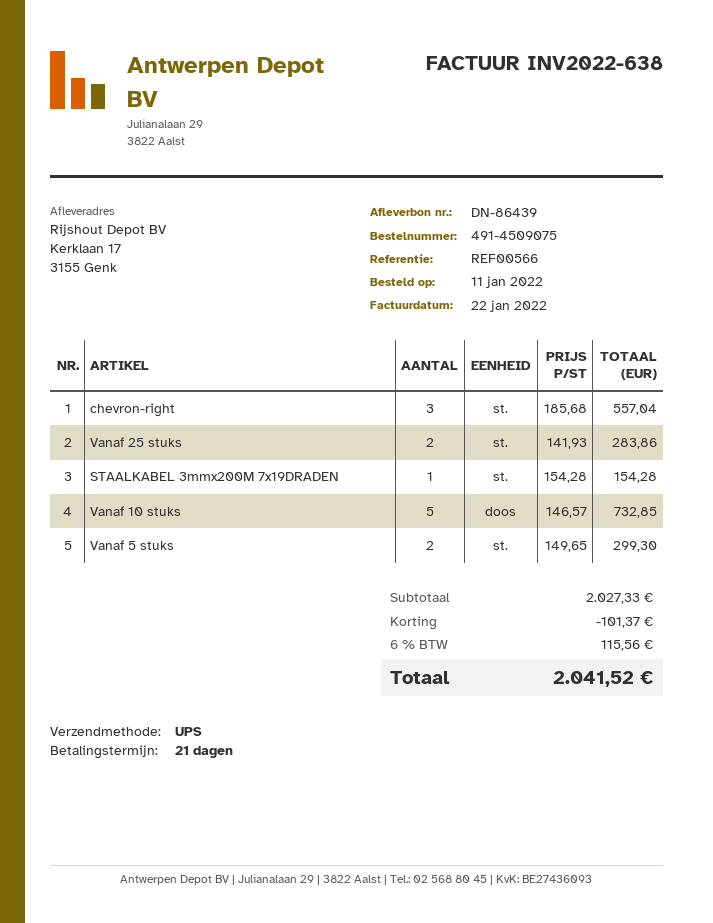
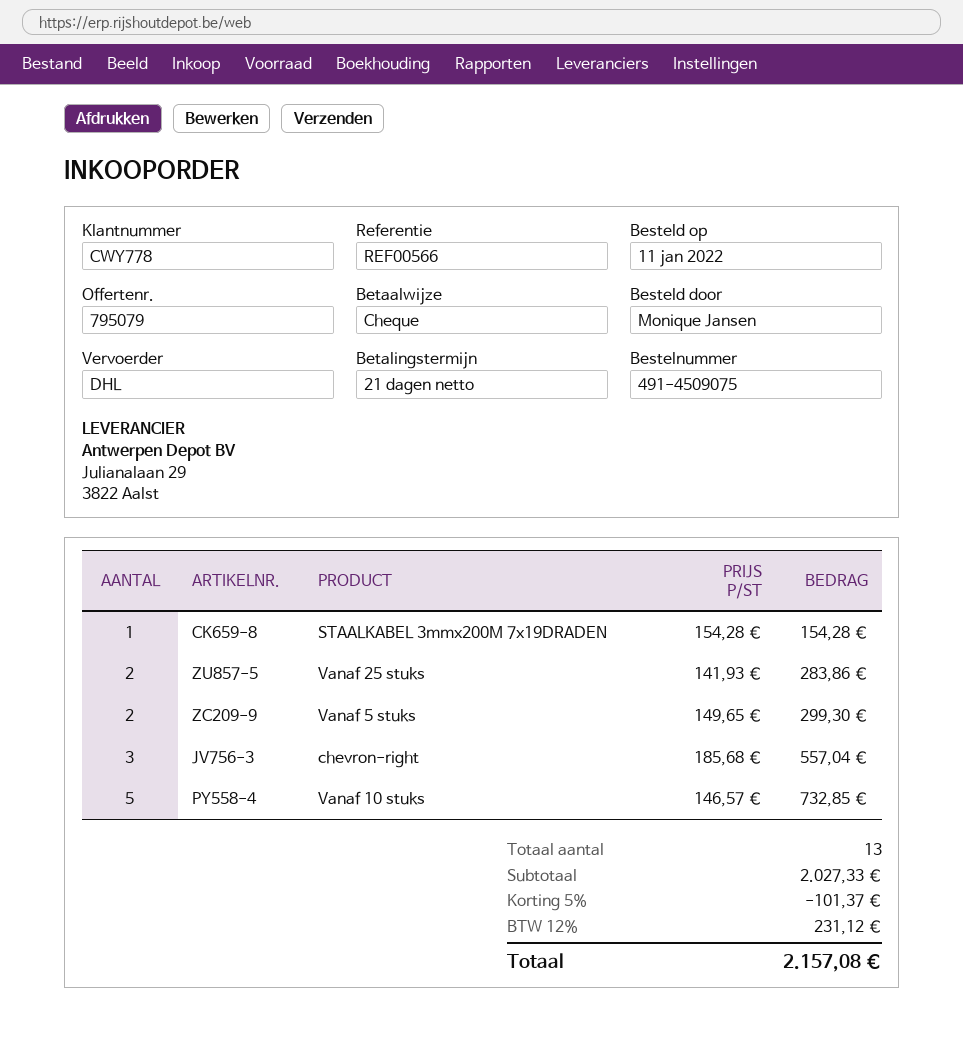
shipping method: UPS -> DHL
tax: 6% = 115.56 -> 12% = 231.12
total: 2041.52 -> 2157.08

